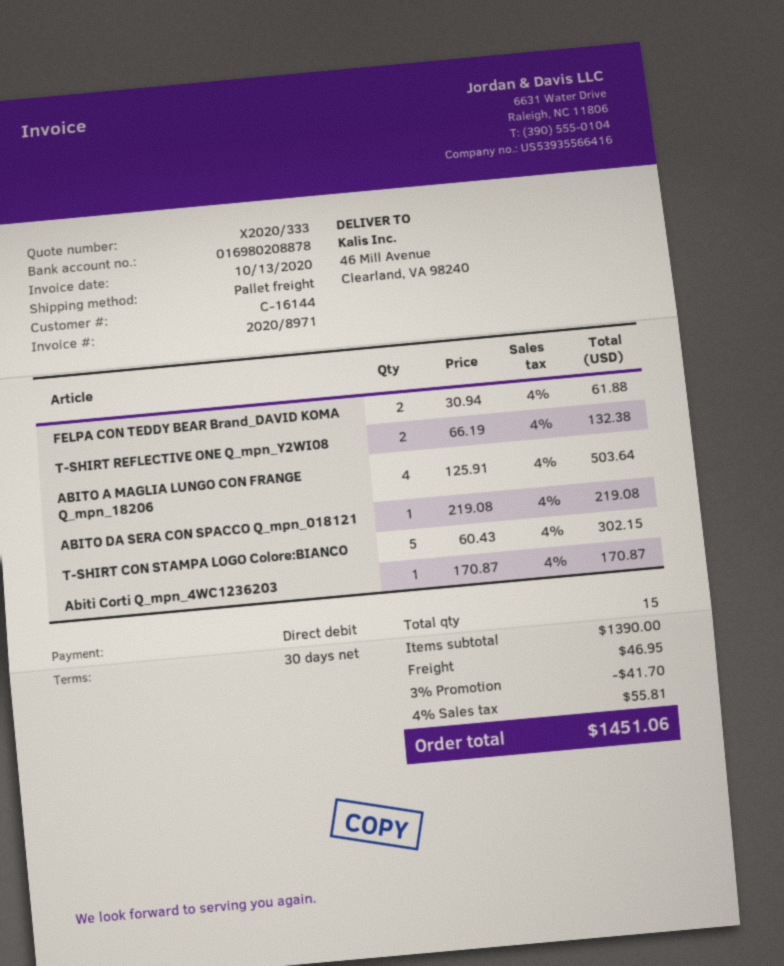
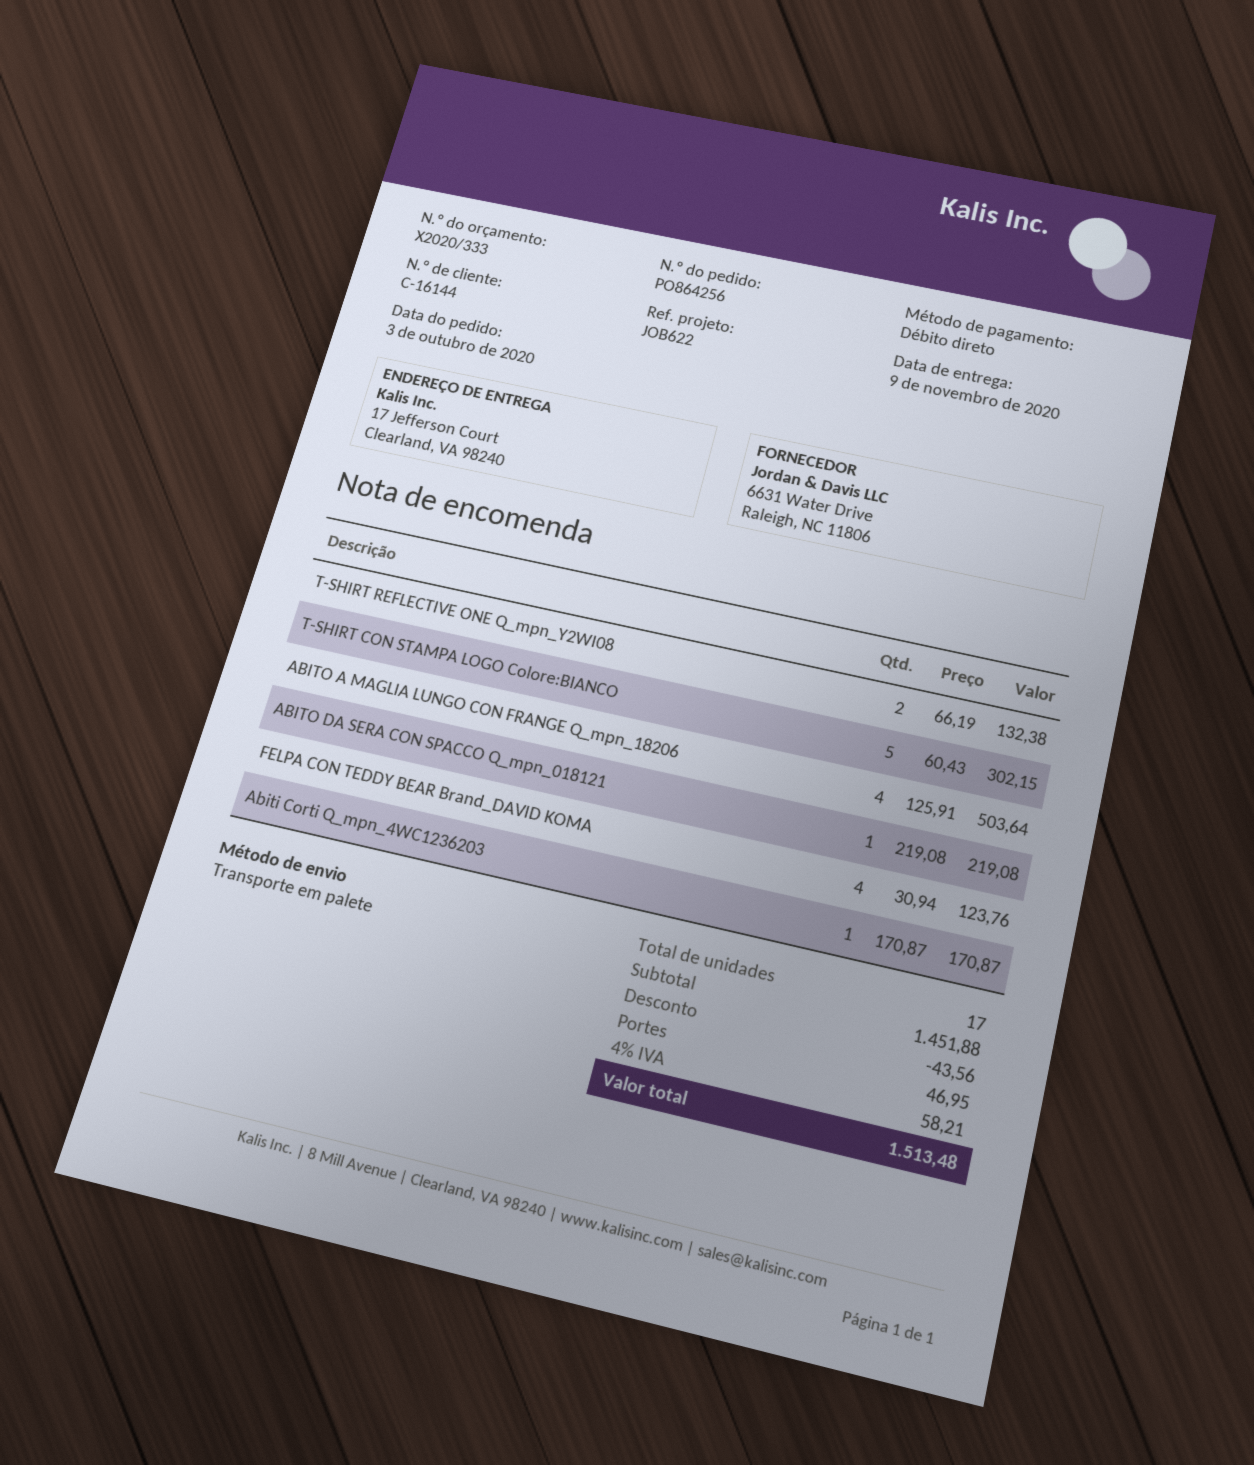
ship to: 46 Mill Avenue, Clearland, VA 98240 -> 17 Jefferson Court, Clearland, VA 98240
FELPA CON TEDDY BEAR Brand_DAVID KOMA: 2 x 30.94 = 61.88 -> 4 x 30.94 = 123.76
total quantity: 15 -> 17
subtotal: 1390.00 -> 1451.88
discount: 41.70 -> 43.56
tax: 4% = 55.81 -> 4% = 58.21
total: 1451.06 -> 1513.48

